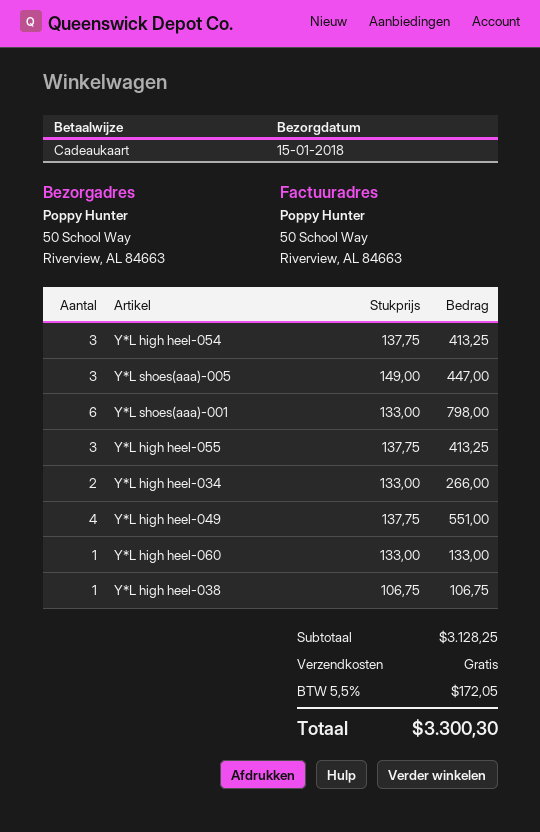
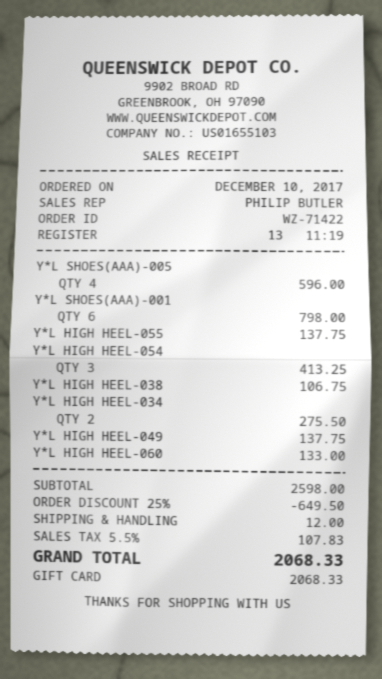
Y*L shoes(aaa)-005: 3 for 447.00 -> 4 for 596.00
Y*L high heel-055: 3 for 413.25 -> 1 for 137.75
Y*L high heel-034: 2 for 266.00 -> 2 for 275.50
Y*L high heel-049: 4 for 551.00 -> 1 for 137.75
subtotal: 3128.25 -> 2598.00
discount: none -> 25% = 649.50
shipping: 0.00 -> 12.00
tax: 5.5% = 172.05 -> 5.5% = 107.83
total: 3300.30 -> 2068.33

